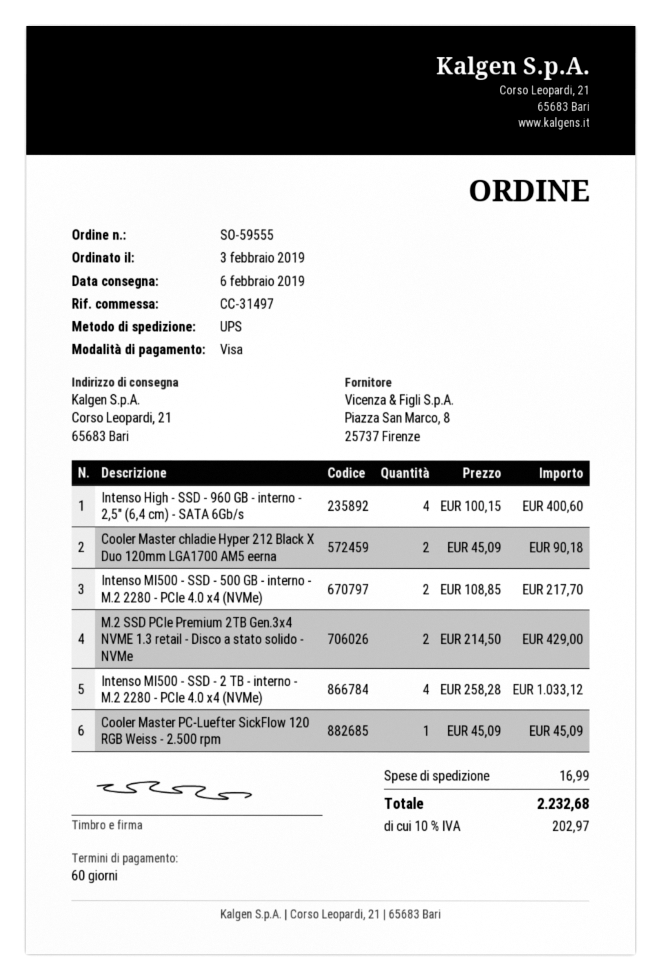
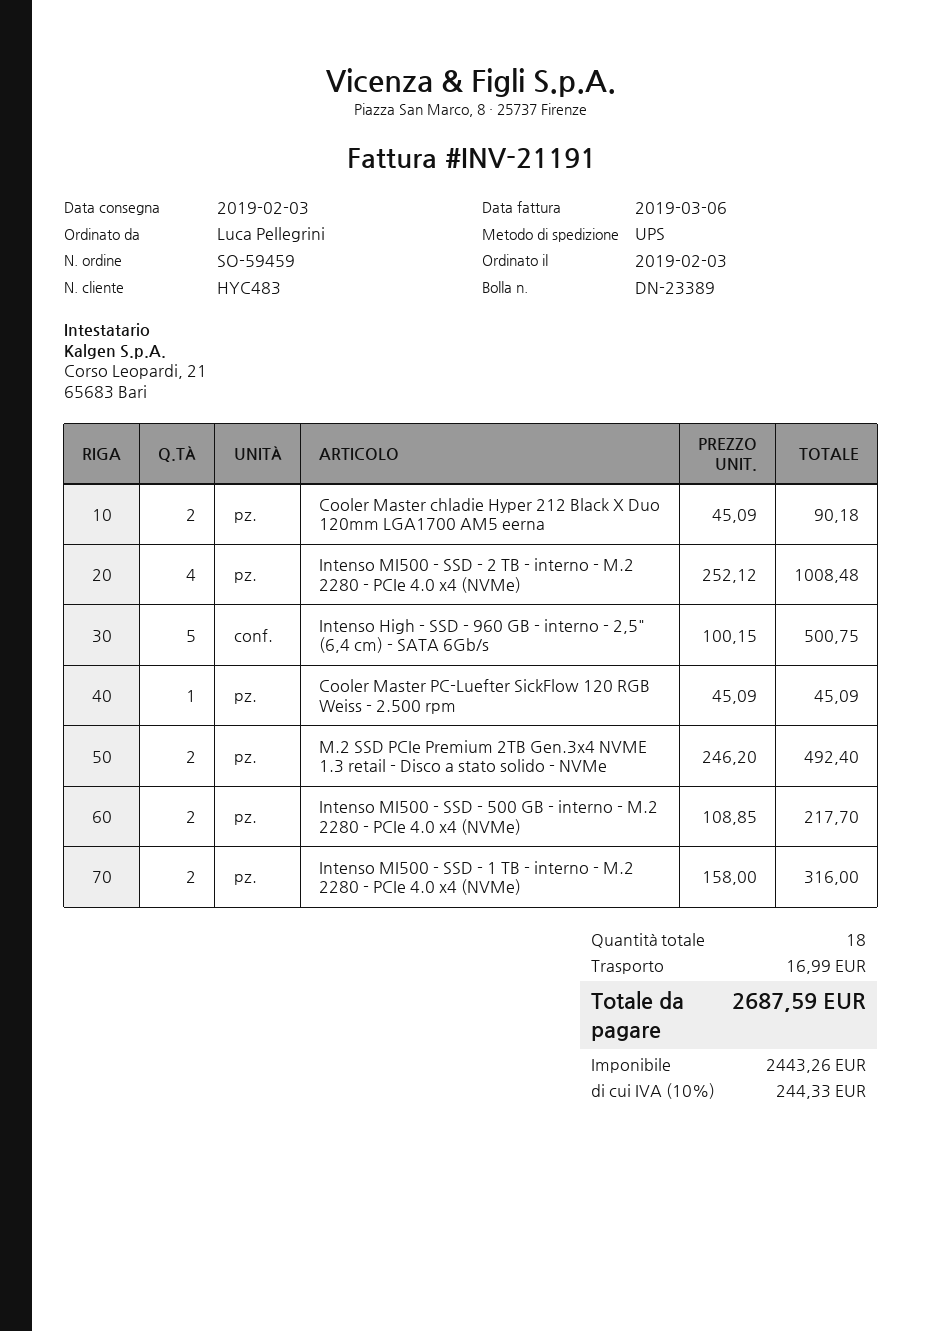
order number: SO-59555 -> SO-59459
delivery date: 2019-02-06 -> 2019-02-03
Intenso High - SSD - 960 GB - interno - 2,5" (6,4 cm) - SATA 6Gb/s: 4 x 100.15 = 400.60 -> 5 x 100.15 = 500.75
M.2 SSD PCIe Premium 2TB Gen.3x4 NVME 1.3 retail - Disco a stato solido - NVMe: 2 x 214.50 = 429.00 -> 2 x 246.20 = 492.40
Intenso MI500 - SSD - 2 TB - interno - M.2 2280 - PCIe 4.0 x4 (NVMe): 4 x 258.28 = 1033.12 -> 4 x 252.12 = 1008.48
Intenso MI500 - SSD - 1 TB - interno - M.2 2280 - PCIe 4.0 x4 (NVMe): none -> 2 x 158.00 = 316.00
tax: 10% = 202.97 -> 10% = 244.33
total: 2232.68 -> 2687.59

